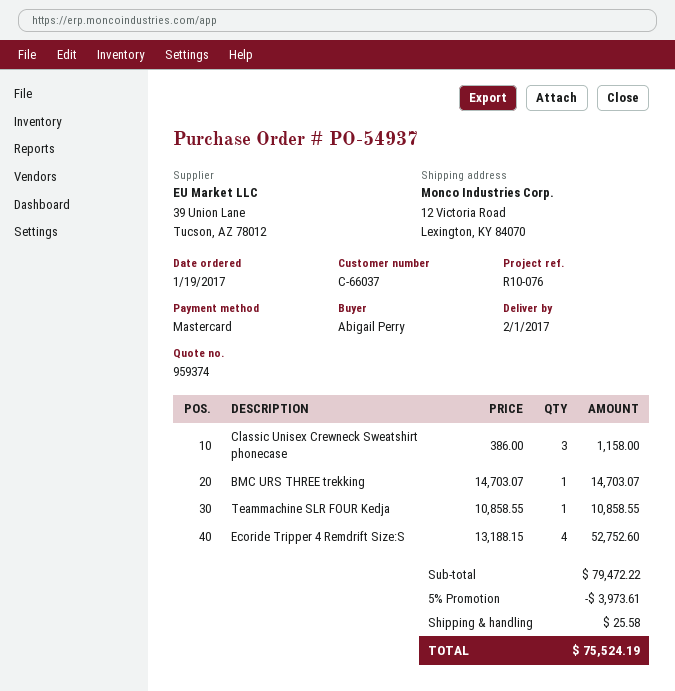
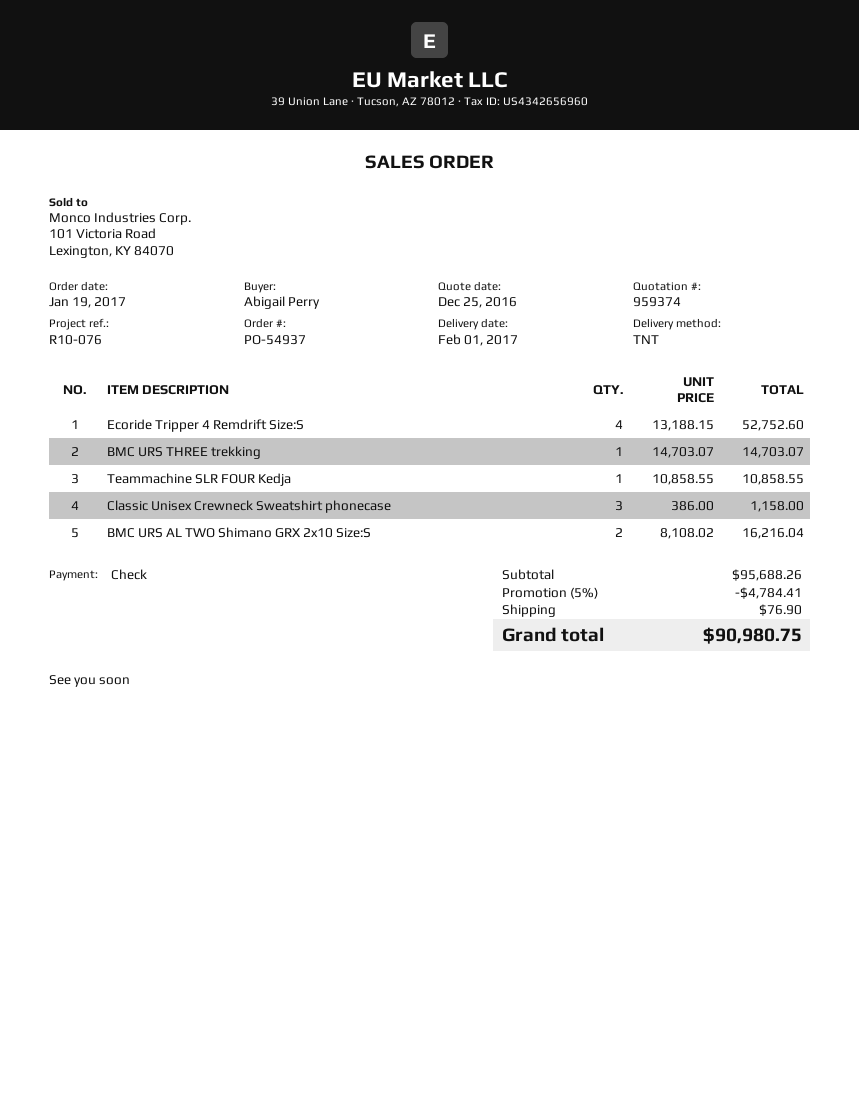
payment method: Mastercard -> cheque
BMC URS AL TWO Shimano GRX 2x10 Size:S: none -> 2 x 8108.02 = 16216.04
subtotal: 79472.22 -> 95688.26
discount: 5% = 3973.61 -> 5% = 4784.41
shipping: 25.58 -> 76.90
total: 75524.19 -> 90980.75

